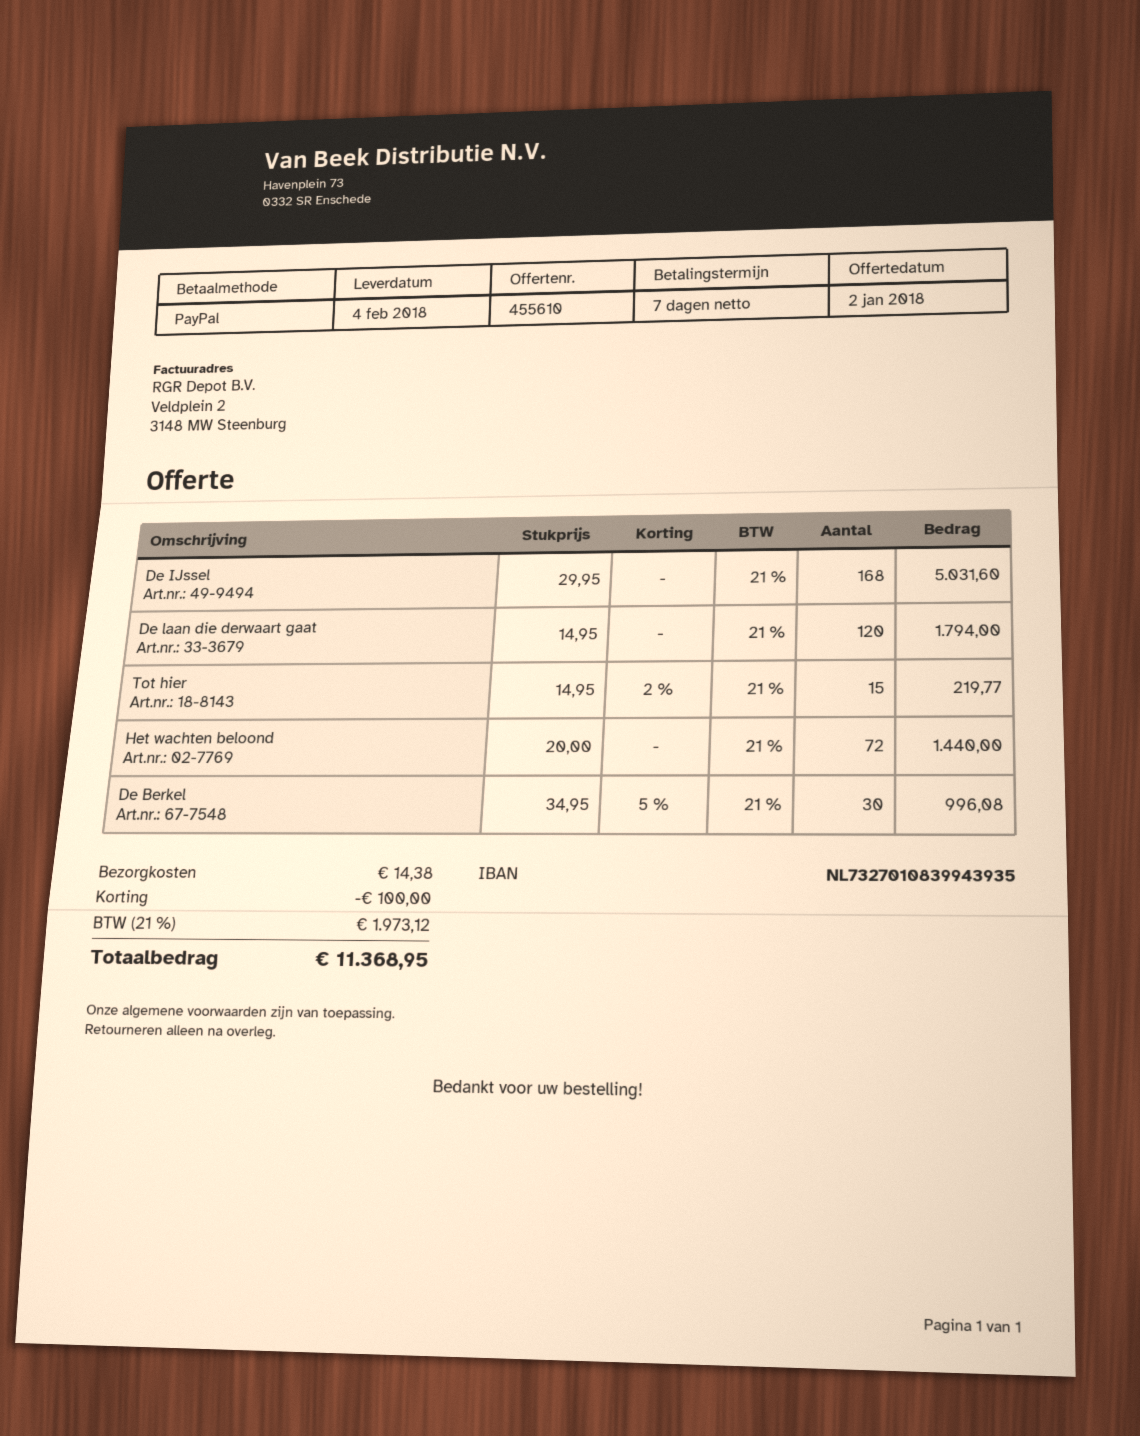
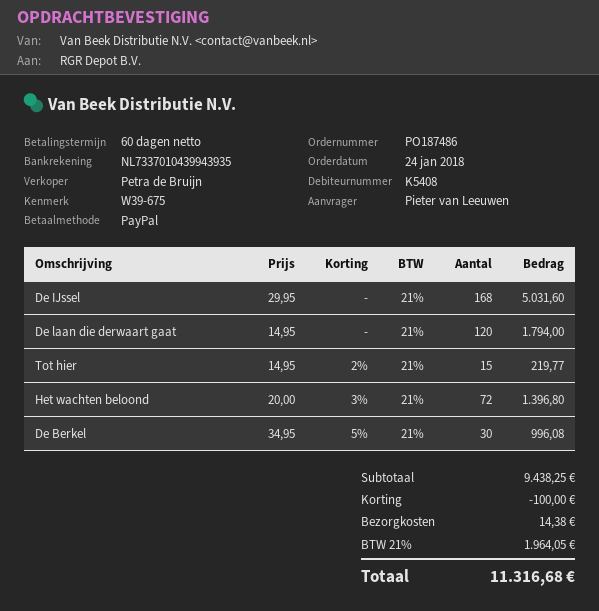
payment terms: 7 days -> 60 days
bank account: NL7327010839943935 -> NL7337010439943935
Het wachten beloond: 72 x 20.00 = 1440.00 -> 72 x 20.00 - 3% = 1396.80
tax: 21% = 1973.12 -> 21% = 1964.05
total: 11368.95 -> 11316.68

